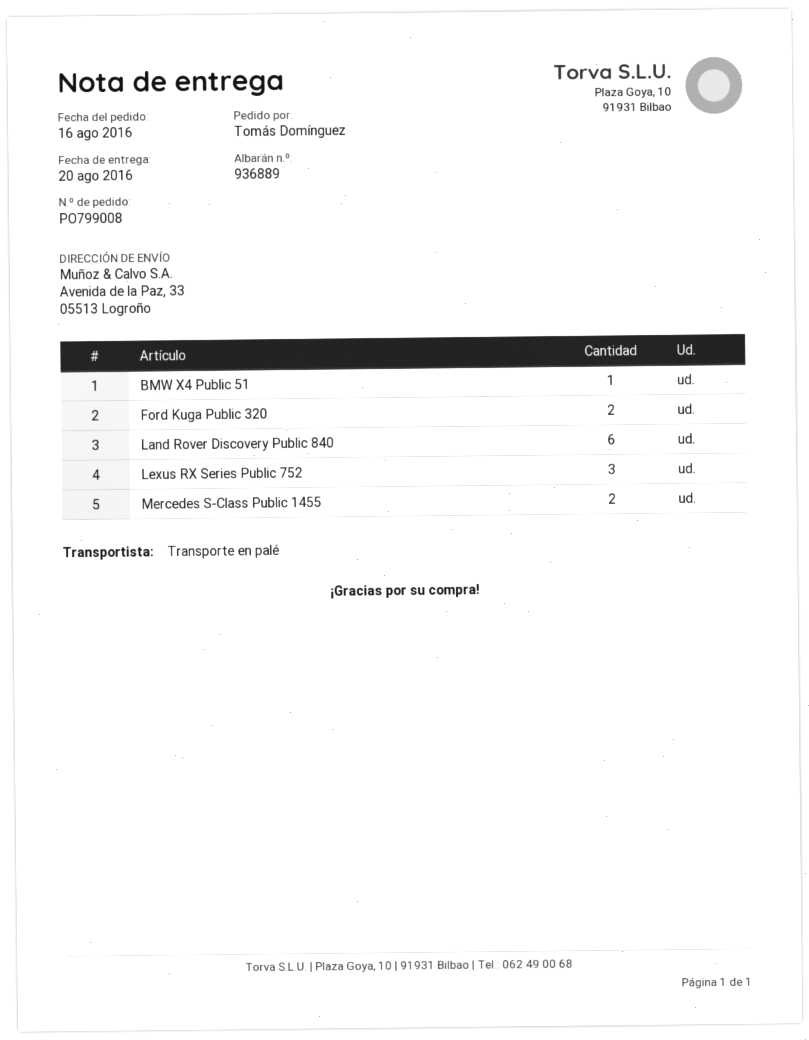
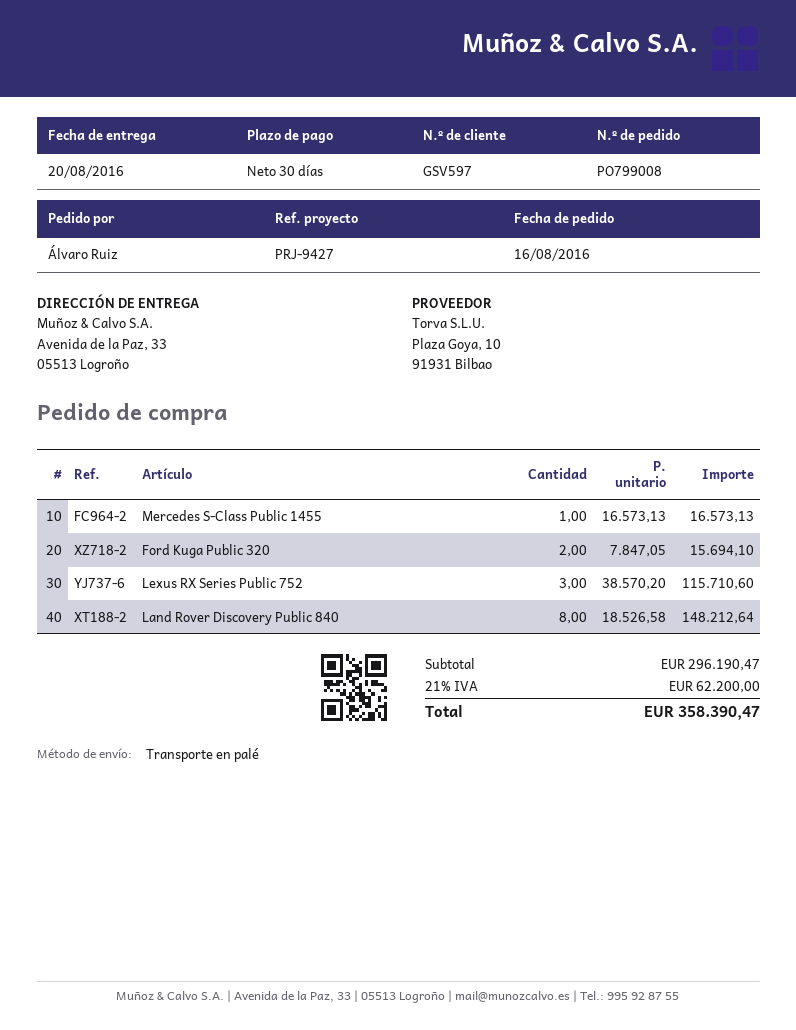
ordered by: Tomás Domínguez -> Álvaro Ruiz
BMW X4 Public 51: 1 -> none
Land Rover Discovery Public 840: 6 -> 8
Mercedes S-Class Public 1455: 2 -> 1

